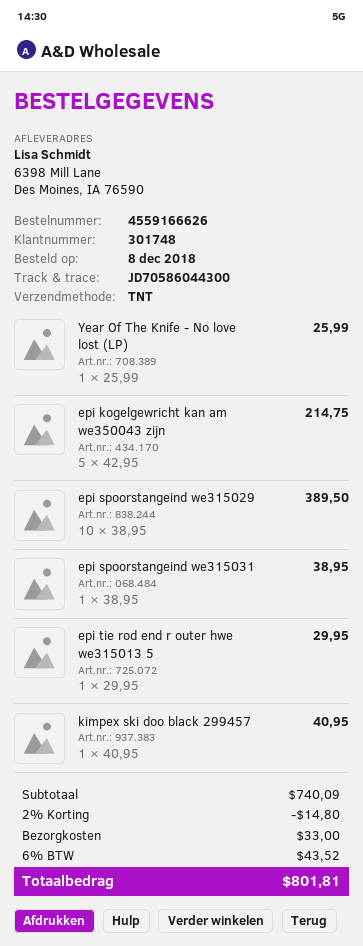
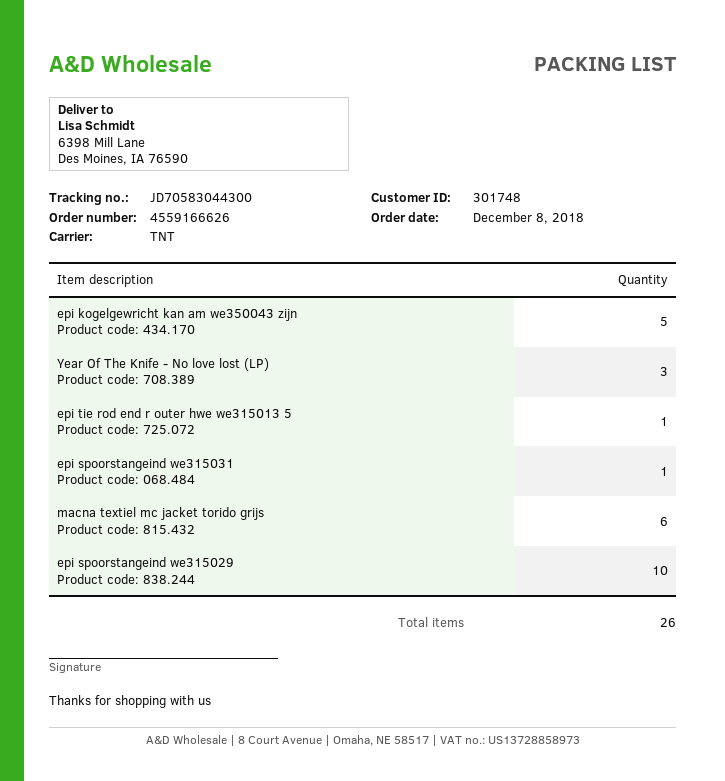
tracking number: JD70586044300 -> JD70583044300
Year Of The Knife - No love lost (LP): 1 -> 3
kimpex ski doo black 299457: 1 -> none
macna textiel mc jacket torido grijs: none -> 6

